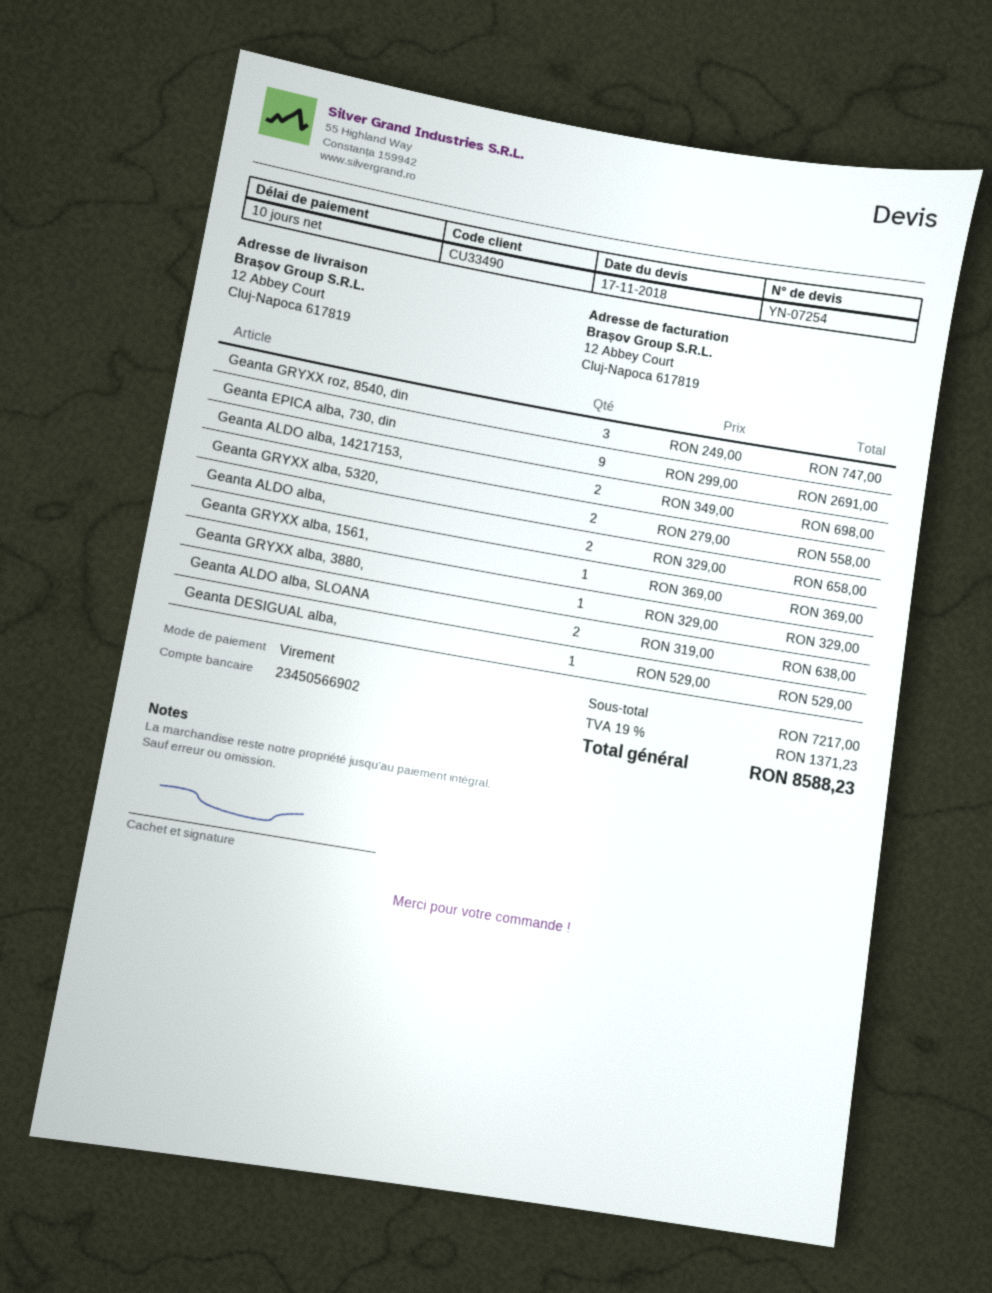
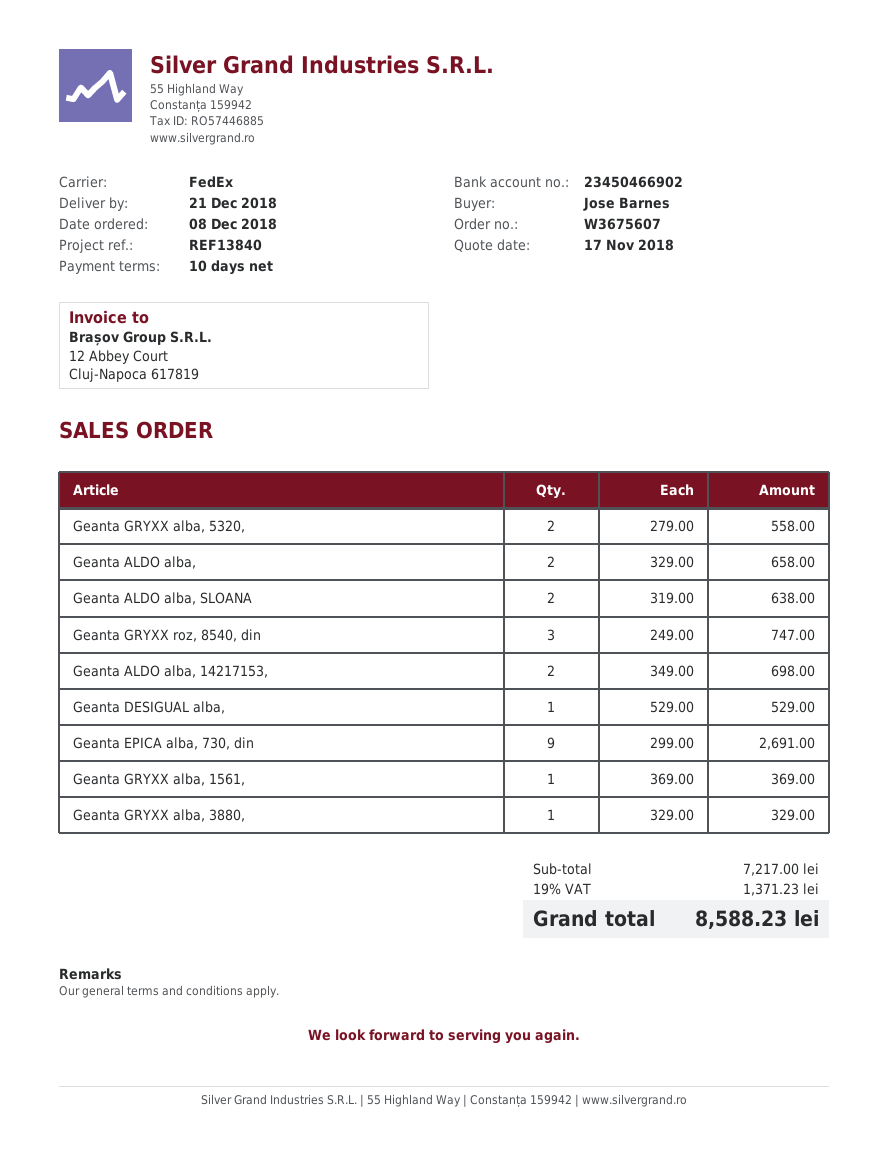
bank account: 23450566902 -> 23450466902

